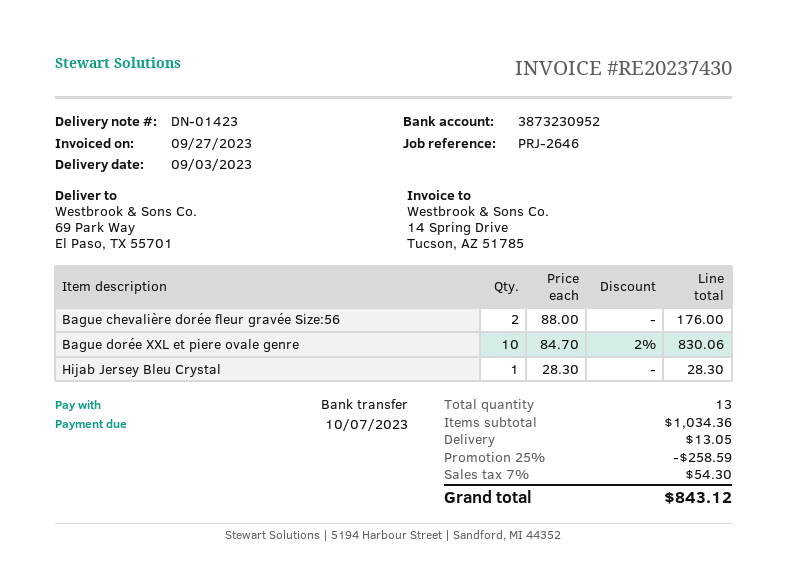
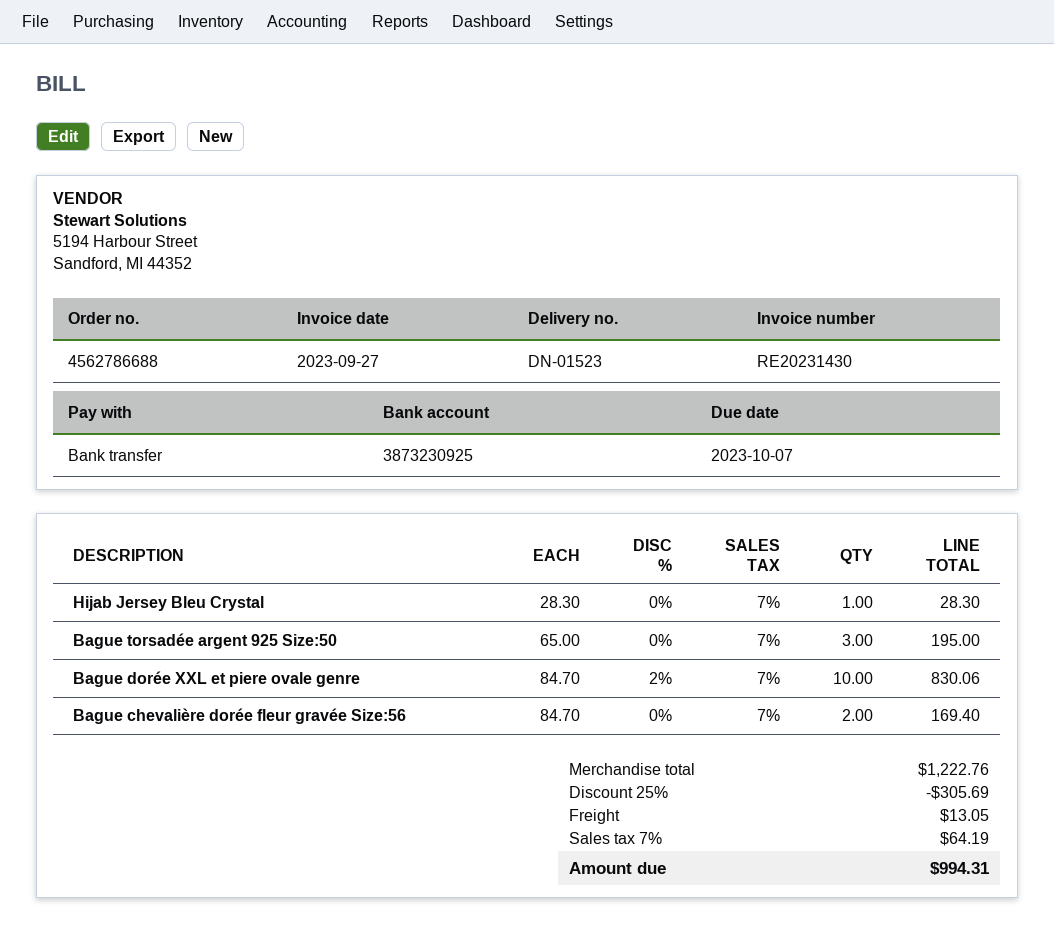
delivery note number: DN-01423 -> DN-01523
invoice number: RE20237430 -> RE20231430
bank account: 3873230952 -> 3873230925
Bague chevalière dorée fleur gravée Size:56: 2 x 88.00 = 176.00 -> 2 x 84.70 = 169.40
Bague torsadée argent 925 Size:50: none -> 3 x 65.00 = 195.00
subtotal: 1034.36 -> 1222.76
discount: 25% = 258.59 -> 25% = 305.69
tax: 7% = 54.30 -> 7% = 64.19
total: 843.12 -> 994.31

